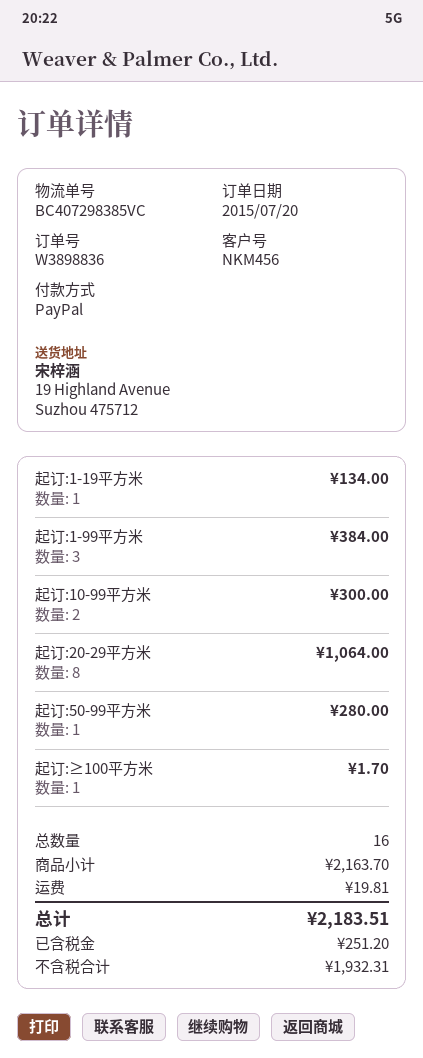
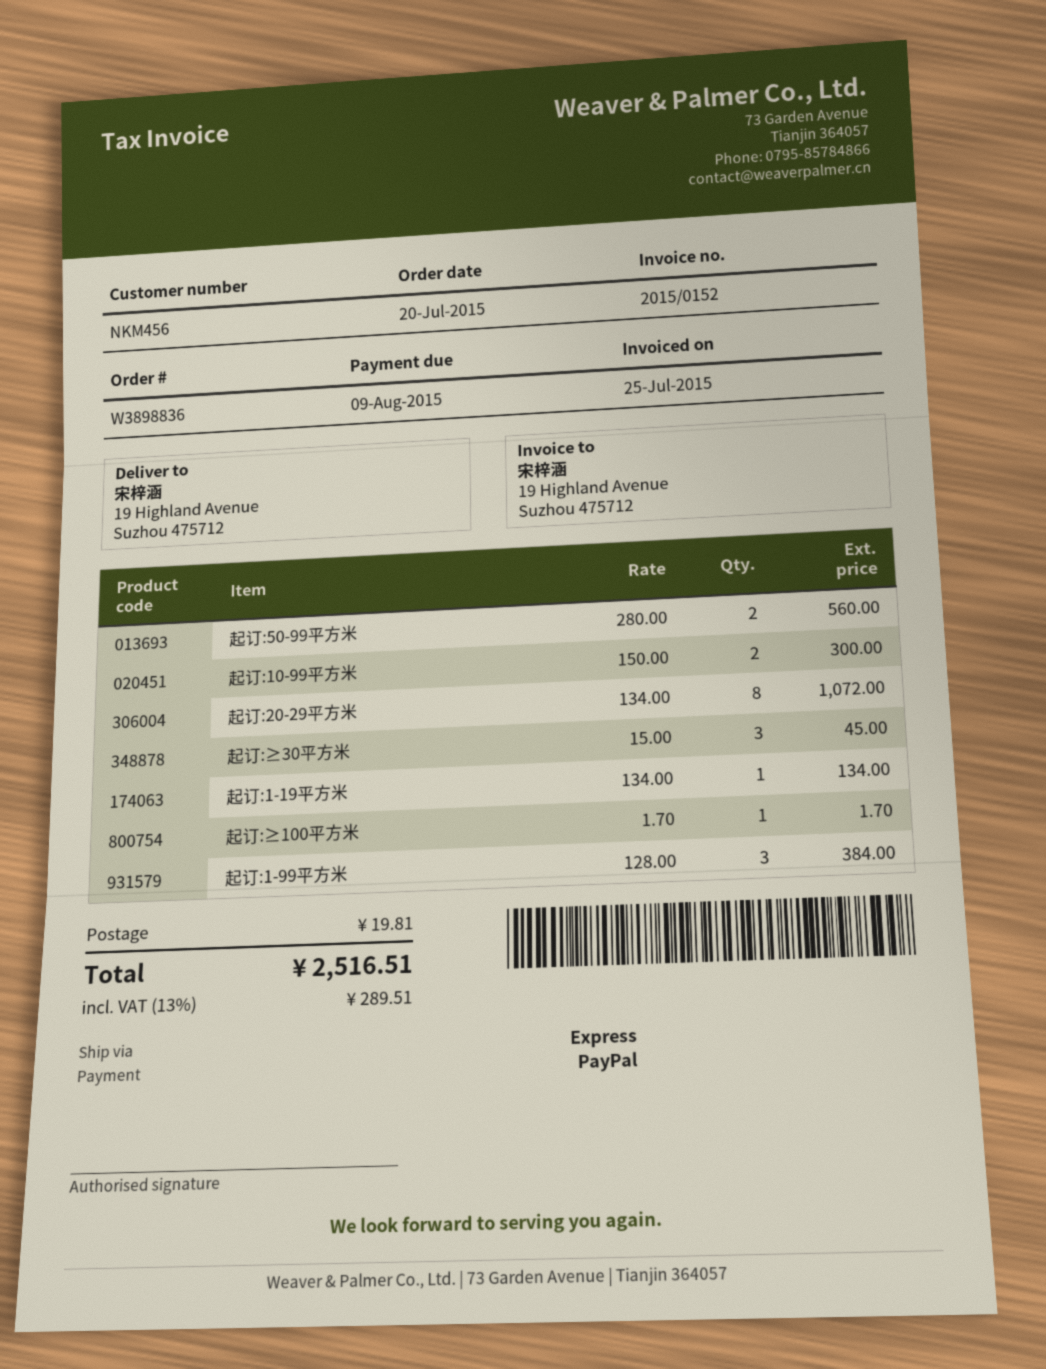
起订:20-29平方米: 8 for 1064.00 -> 8 for 1072.00
起订:50-99平方米: 1 for 280.00 -> 2 for 560.00
起订:≥30平方米: none -> 3 for 45.00
tax: 251.20 -> 289.51
total: 2183.51 -> 2516.51

